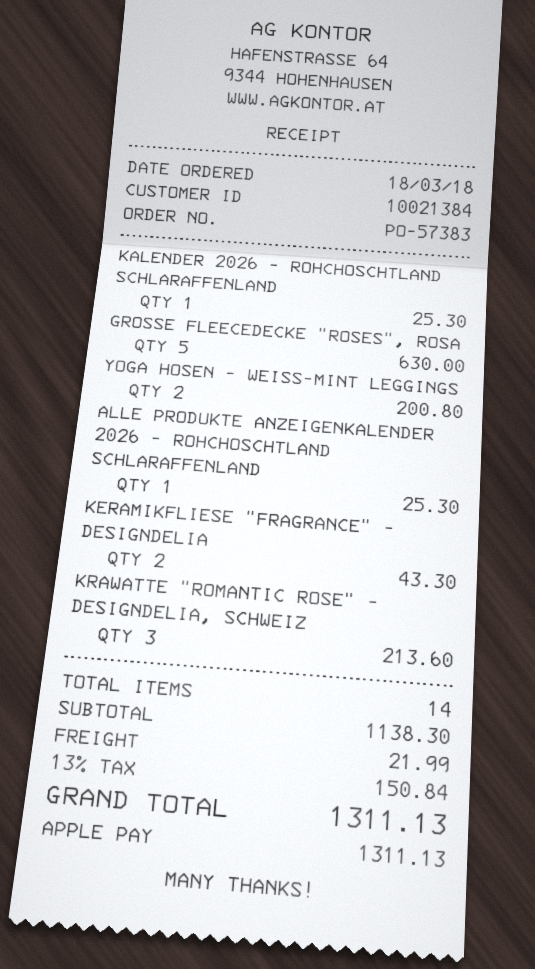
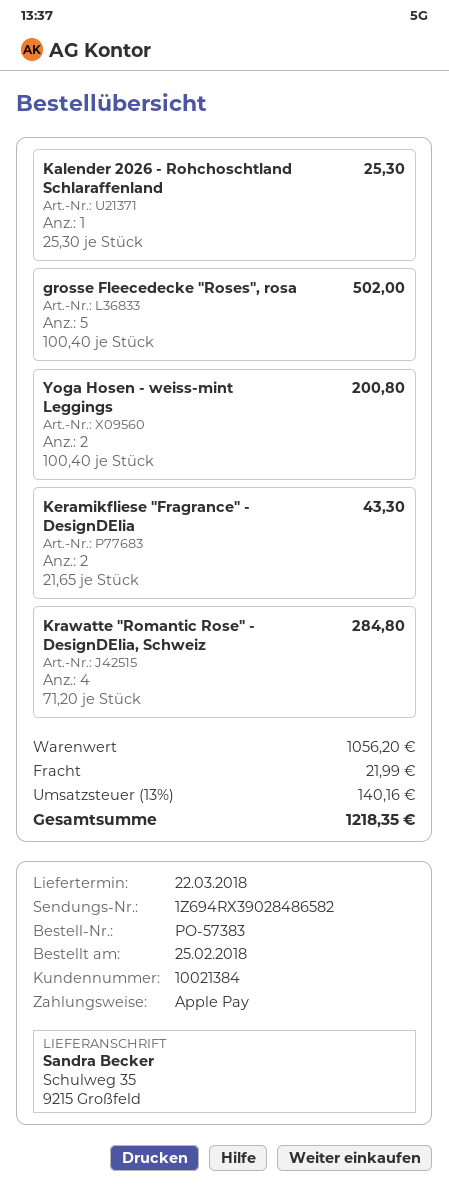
order date: 2018-03-18 -> 2018-02-25
GROSSE FLEECEDECKE "ROSES", ROSA: 5 for 630.00 -> 5 for 502.00
ALLE PRODUKTE ANZEIGENKALENDER 2026 - ROHCHOSCHTLAND SCHLARAFFENLAND: 1 for 25.30 -> none
KRAWATTE "ROMANTIC ROSE" - DESIGNDELIA, SCHWEIZ: 3 for 213.60 -> 4 for 284.80
subtotal: 1138.30 -> 1056.20
tax: 13% = 150.84 -> 13% = 140.16
total: 1311.13 -> 1218.35

